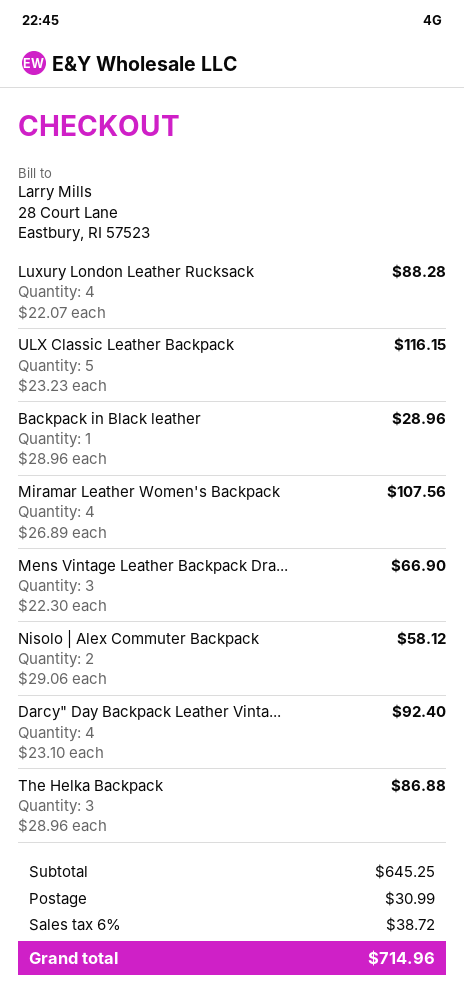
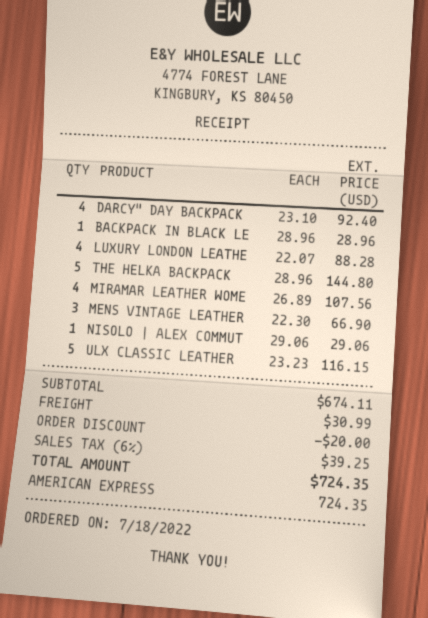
Nisolo | Alex Commuter Backpack: 2 x 29.06 = 58.12 -> 1 x 29.06 = 29.06
The Helka Backpack: 3 x 28.96 = 86.88 -> 5 x 28.96 = 144.80
subtotal: 645.25 -> 674.11
discount: none -> 20.00
tax: 6% = 38.72 -> 6% = 39.25
total: 714.96 -> 724.35

